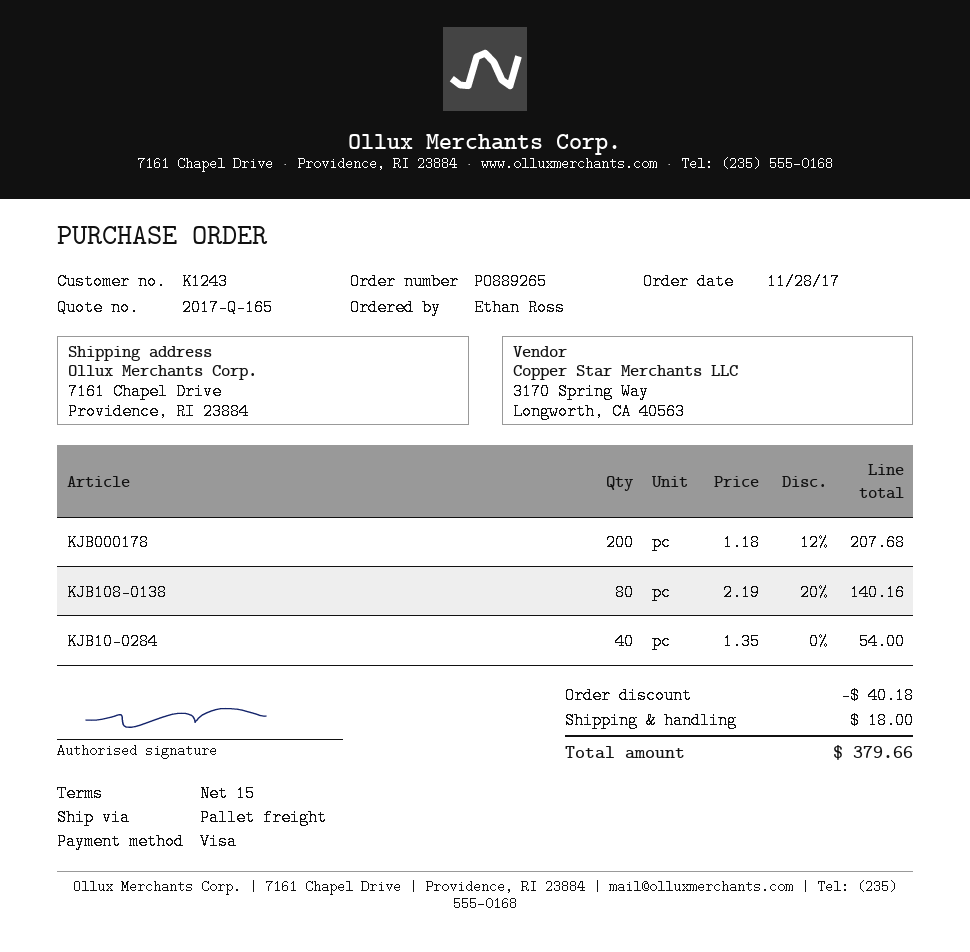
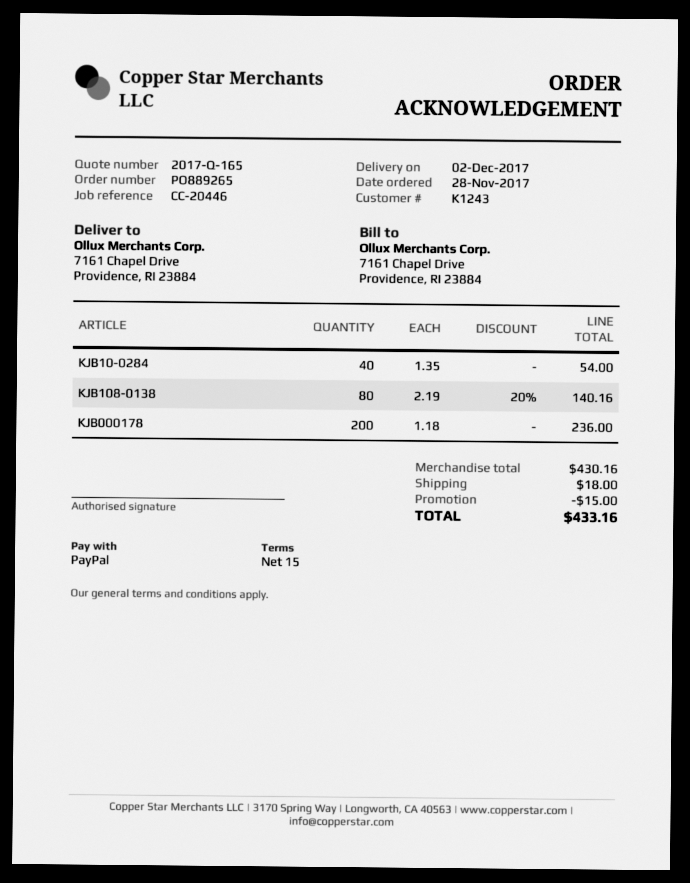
payment method: Visa -> PayPal
KJB000178: 200 x 1.18 - 12% = 207.68 -> 200 x 1.18 = 236.00
discount: 40.18 -> 15.00
total: 379.66 -> 433.16

